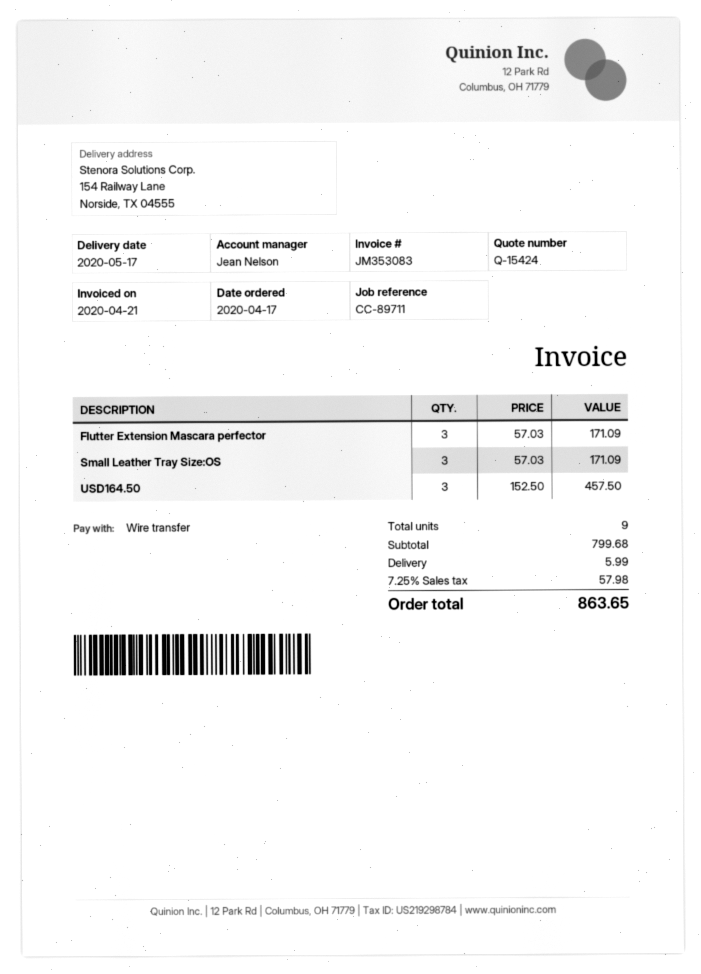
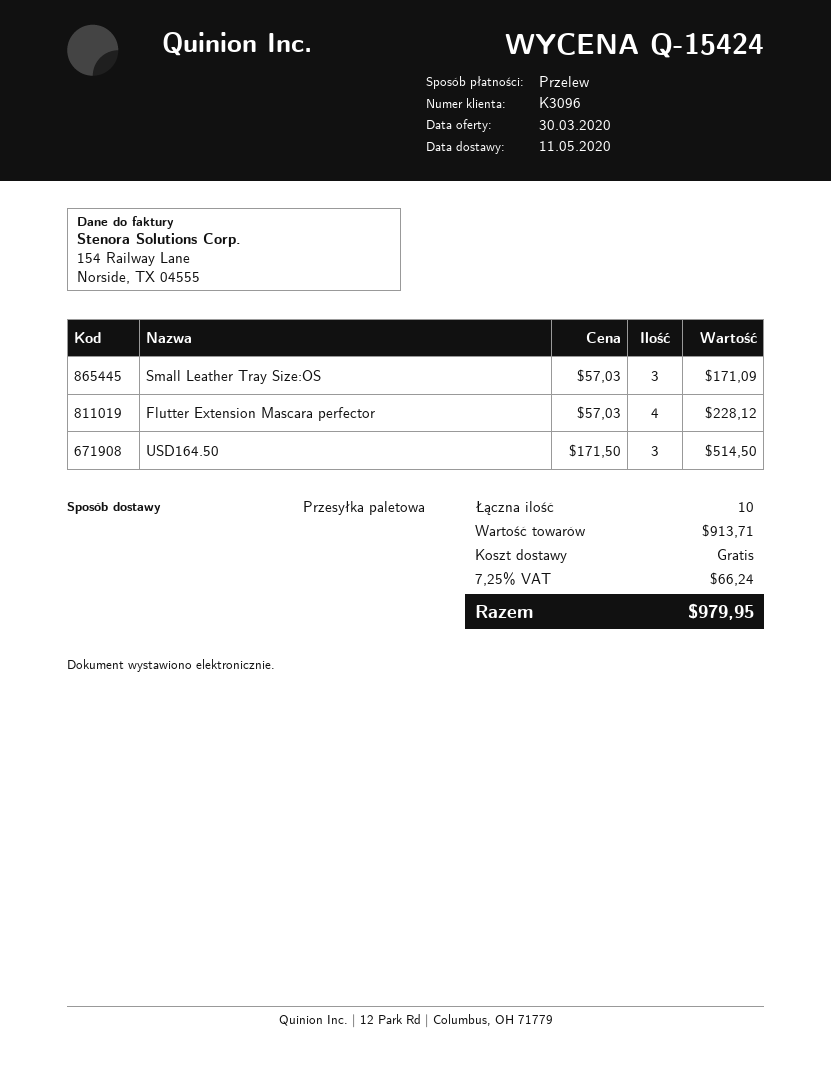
delivery date: 2020-05-17 -> 2020-05-11
Flutter Extension Mascara perfector: 3 x 57.03 = 171.09 -> 4 x 57.03 = 228.12
USD164.50: 3 x 152.50 = 457.50 -> 3 x 171.50 = 514.50
total quantity: 9 -> 10
subtotal: 799.68 -> 913.71
shipping: 5.99 -> 0.00
tax: 7.25% = 57.98 -> 7.25% = 66.24
total: 863.65 -> 979.95

